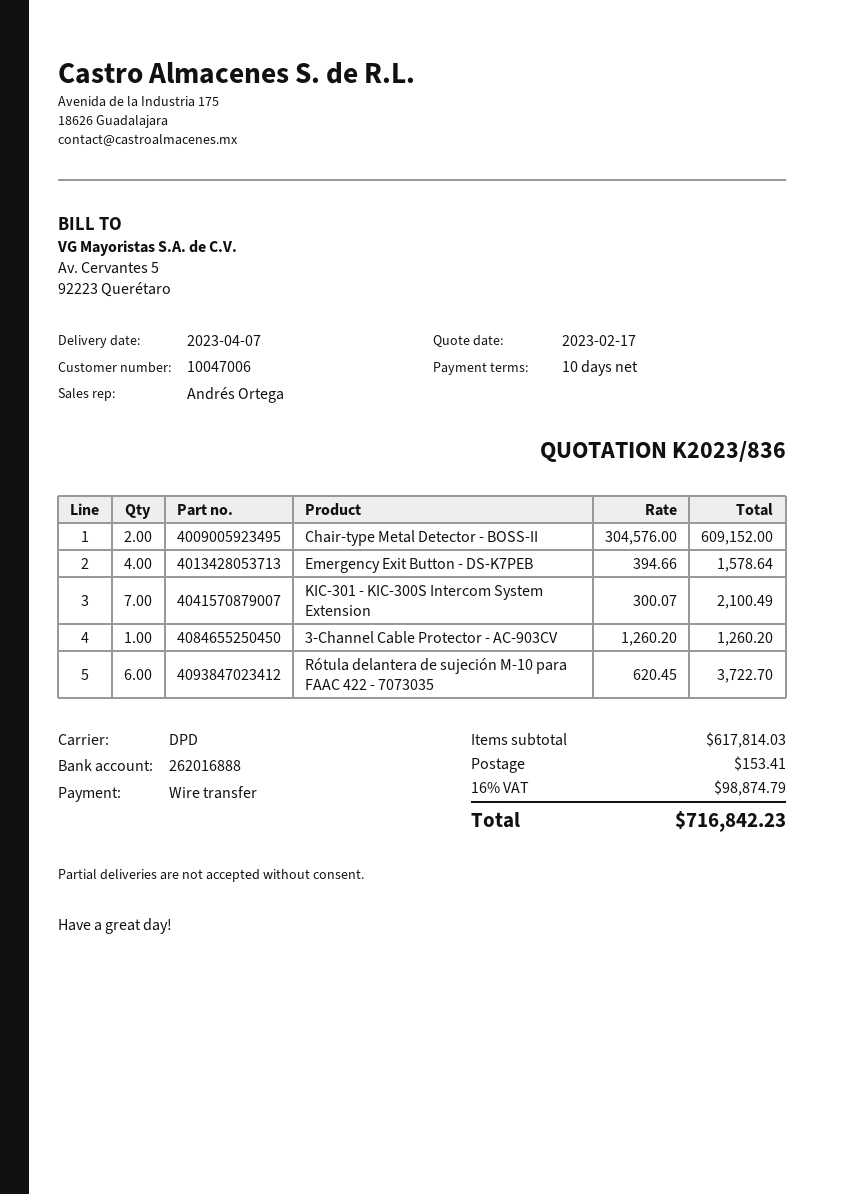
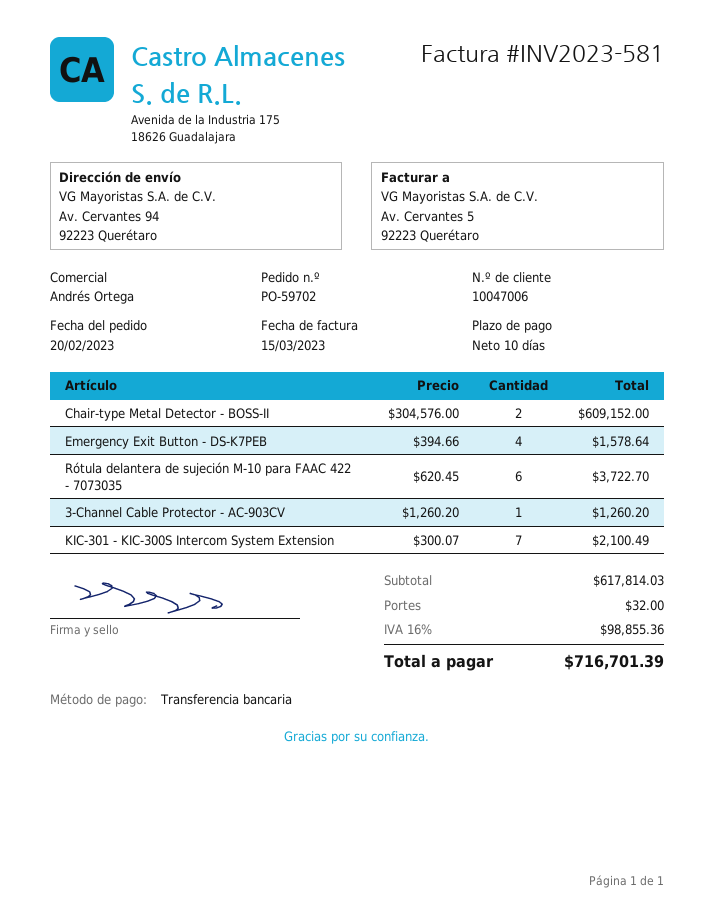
shipping: 153.41 -> 32.00
tax: 16% = 98874.79 -> 16% = 98855.36
total: 716842.23 -> 716701.39

